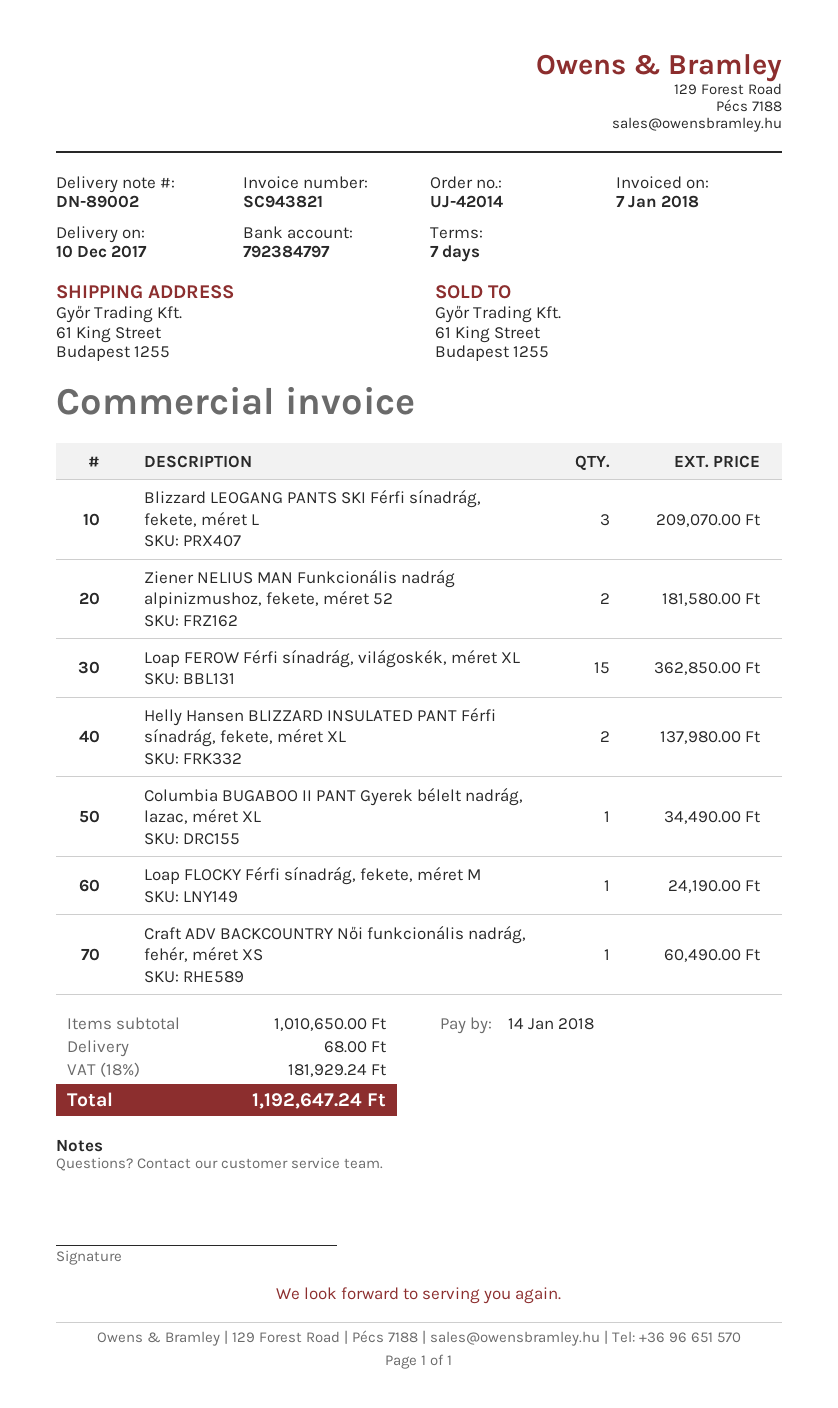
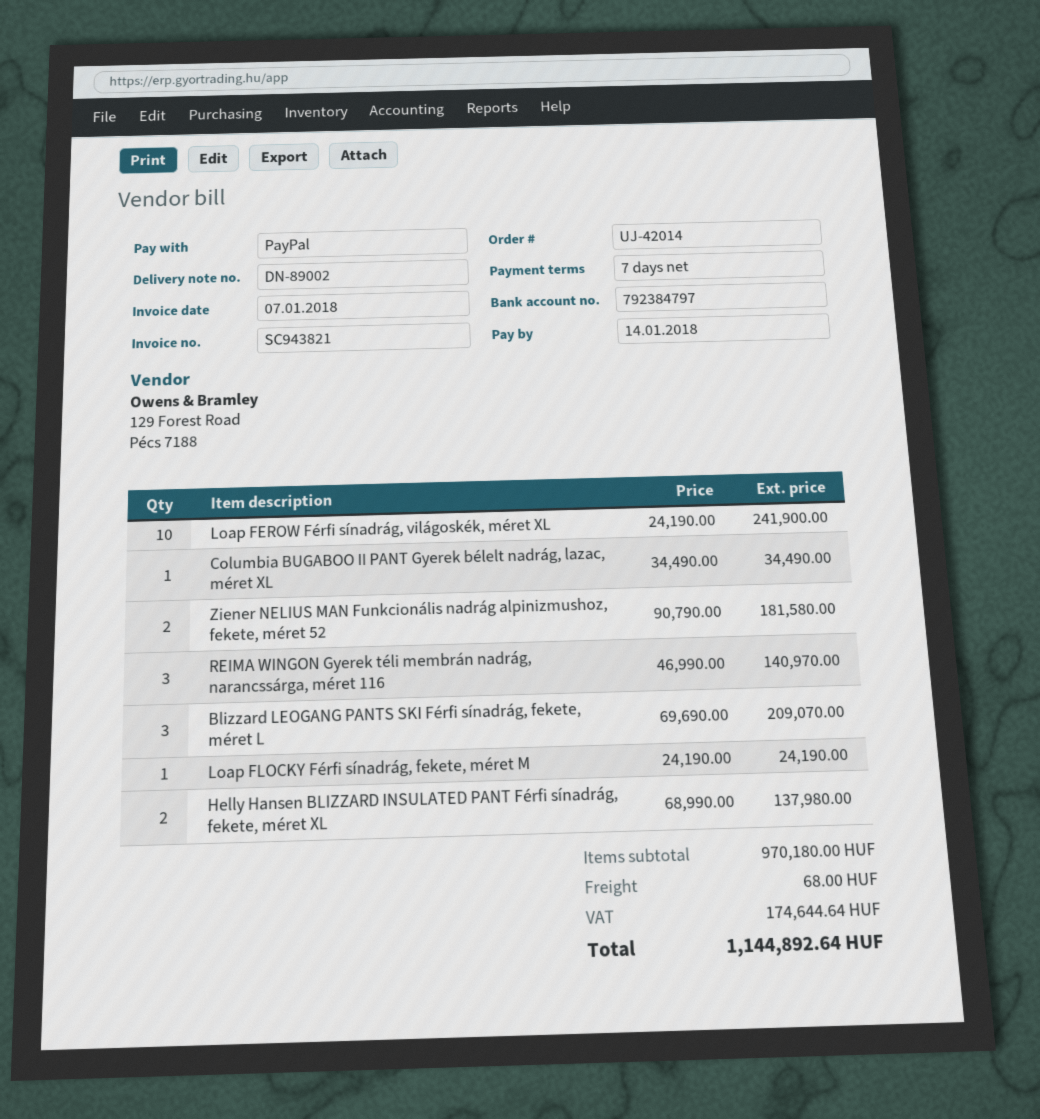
Loap FEROW Férfi sínadrág, világoskék, méret XL: 15 for 362850.00 -> 10 for 241900.00
Craft ADV BACKCOUNTRY Női funkcionális nadrág, fehér, méret XS: 1 for 60490.00 -> none
REIMA WINGON Gyerek téli membrán nadrág, narancssárga, méret 116: none -> 3 for 140970.00
subtotal: 1010650.00 -> 970180.00
tax: 181929.24 -> 174644.64
total: 1192647.24 -> 1144892.64

